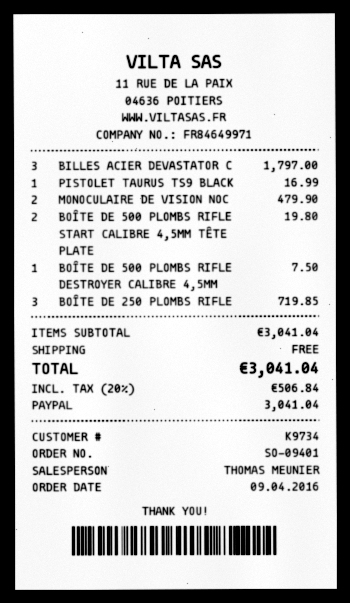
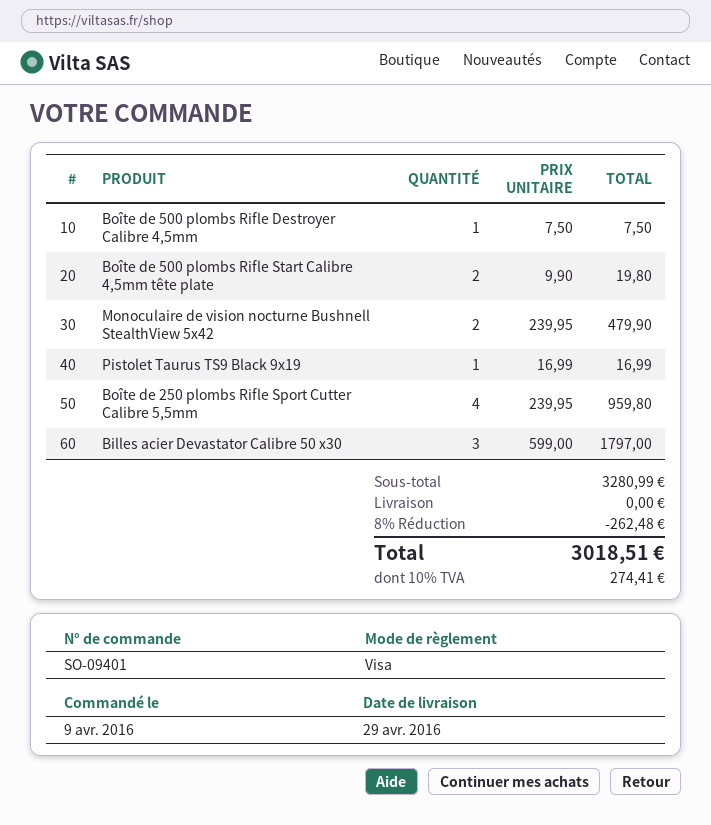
payment method: PayPal -> Visa
BOÎTE DE 250 PLOMBS RIFLE: 3 for 719.85 -> 4 for 959.80
subtotal: 3041.04 -> 3280.99
discount: none -> 8% = 262.48
tax: 20% = 506.84 -> 10% = 274.41
total: 3041.04 -> 3018.51

